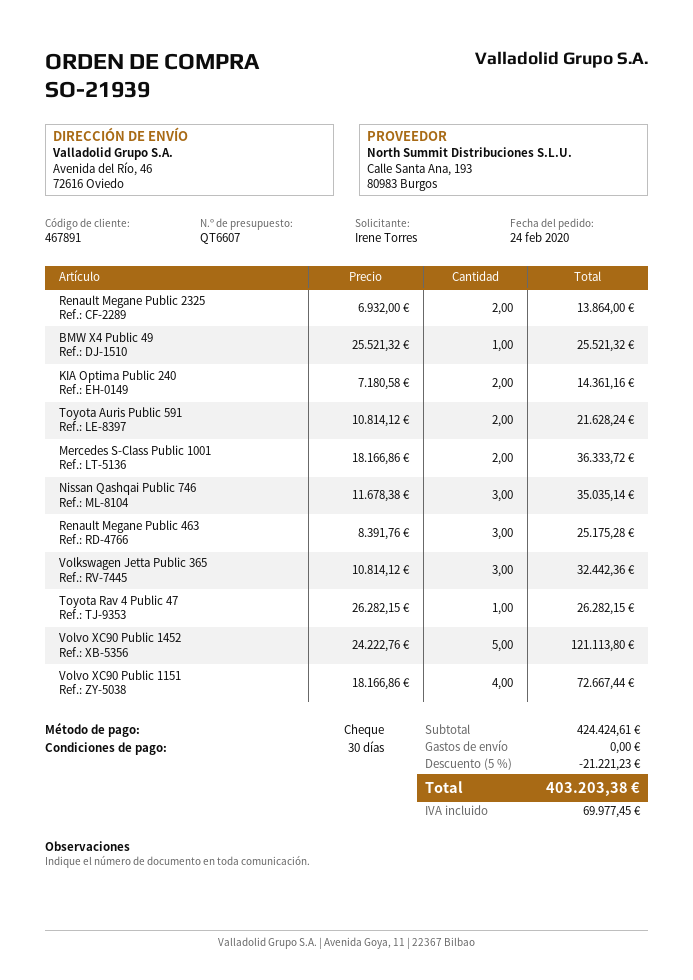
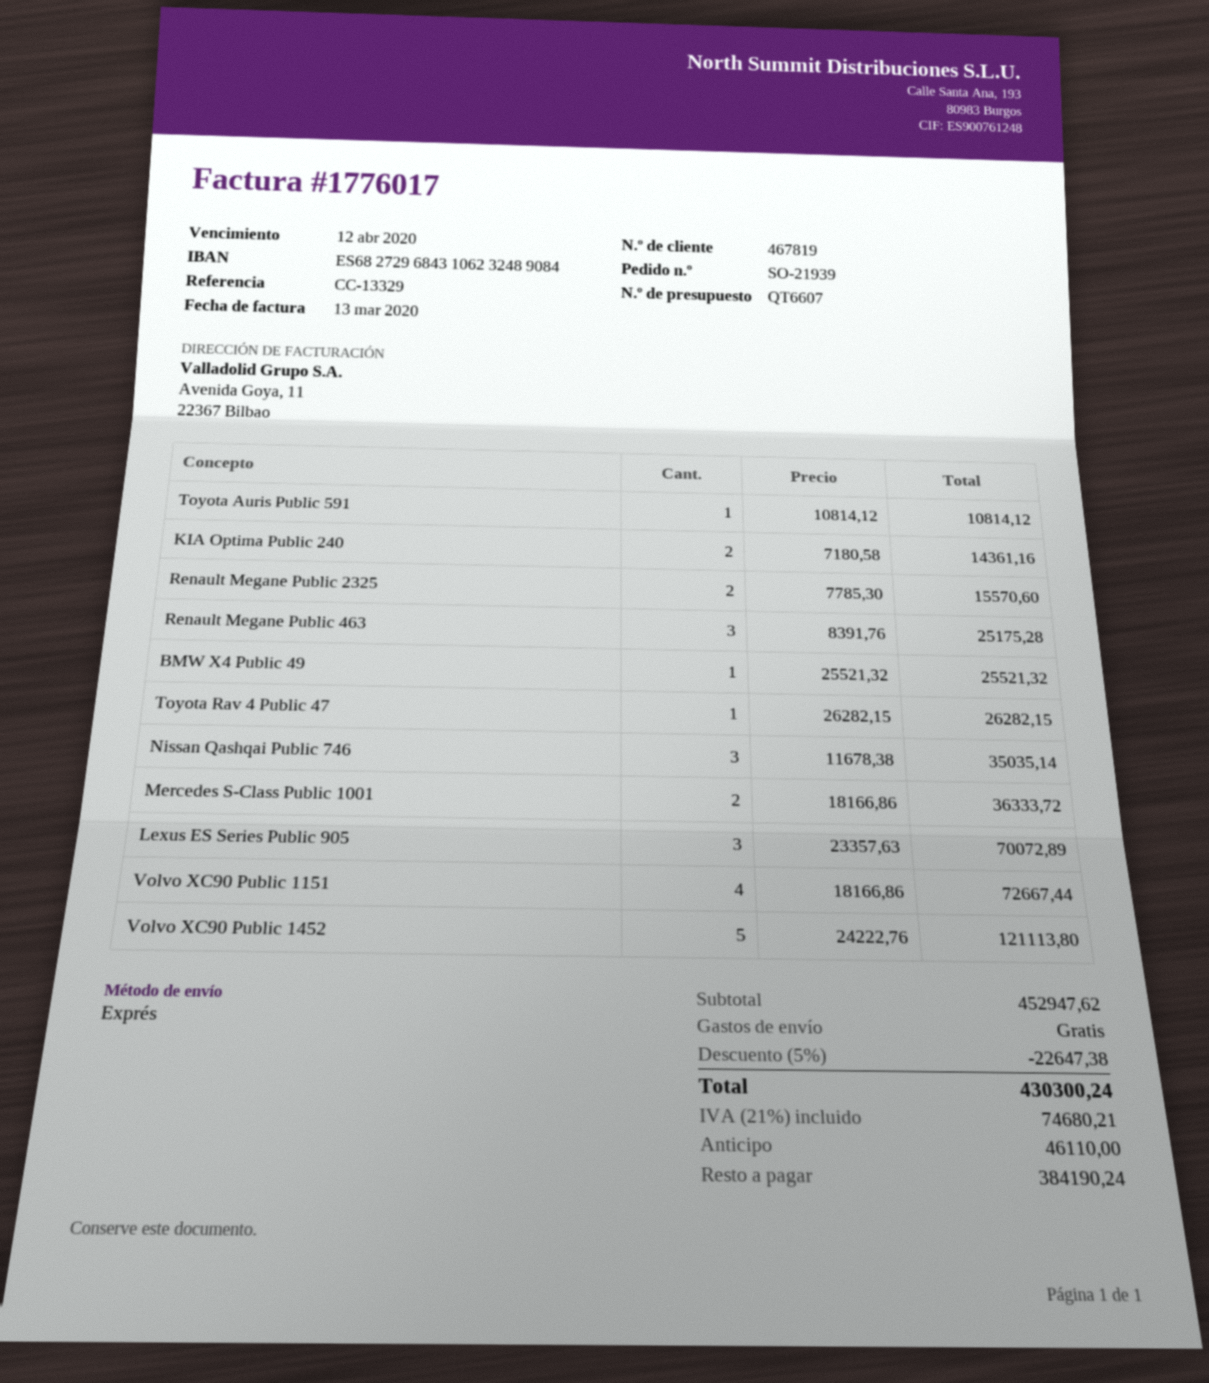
customer number: 467891 -> 467819
Renault Megane Public 2325: 2 x 6932.00 = 13864.00 -> 2 x 7785.30 = 15570.60
Toyota Auris Public 591: 2 x 10814.12 = 21628.24 -> 1 x 10814.12 = 10814.12
Volkswagen Jetta Public 365: 3 x 10814.12 = 32442.36 -> none
Lexus ES Series Public 905: none -> 3 x 23357.63 = 70072.89
subtotal: 424424.61 -> 452947.62
discount: 5% = 21221.23 -> 5% = 22647.38
tax: 69977.45 -> 74680.21
total: 403203.38 -> 430300.24

